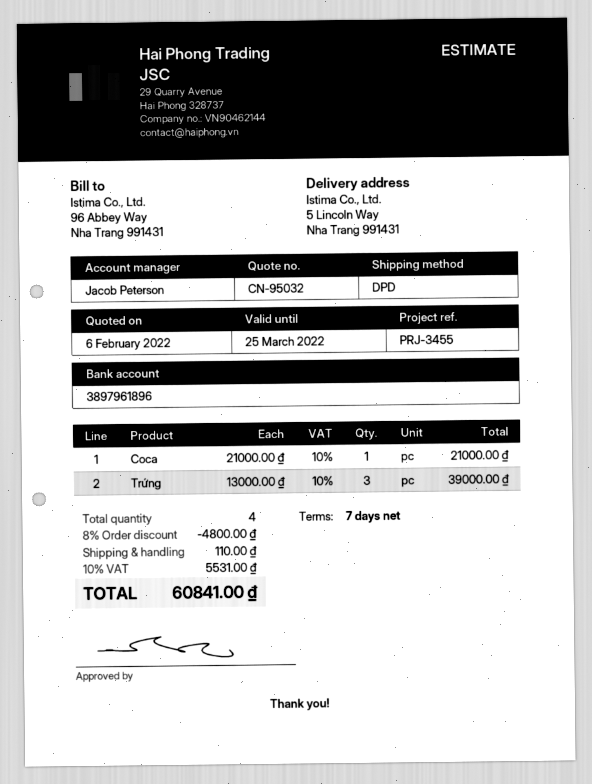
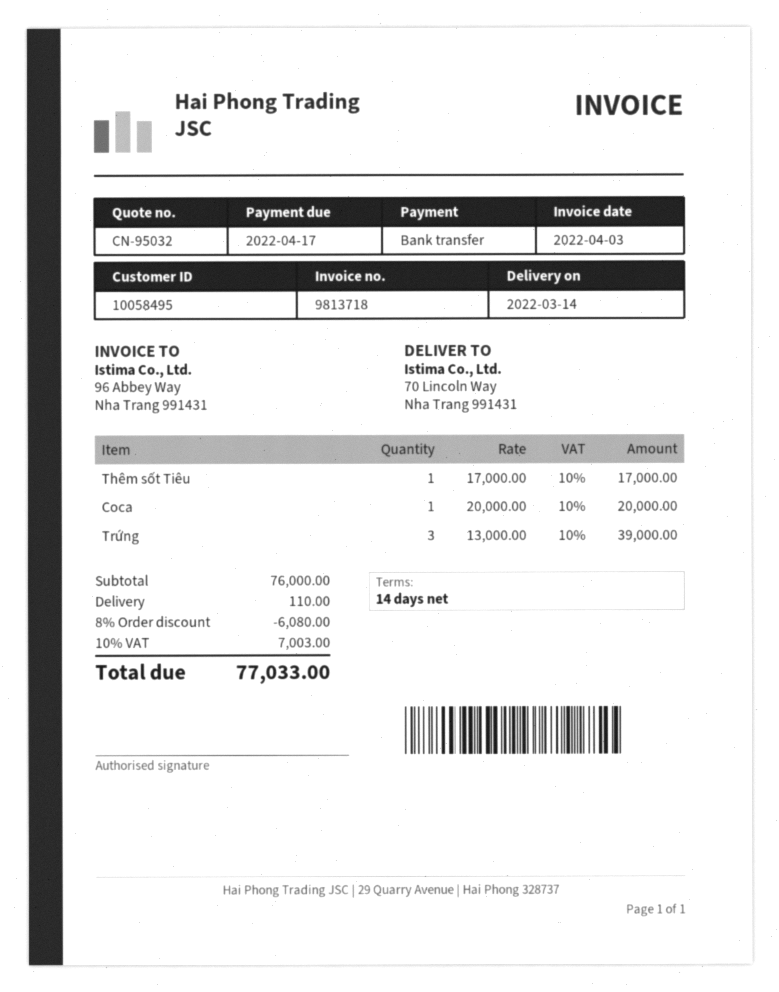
payment terms: 7 days -> 14 days
ship to: 5 Lincoln Way, Nha Trang 991431 -> 70 Lincoln Way, Nha Trang 991431
Coca: 1 x 21000.00 = 21000.00 -> 1 x 20000.00 = 20000.00
Thêm sốt Tiêu: none -> 1 x 17000.00 = 17000.00
discount: 8% = 4800.00 -> 8% = 6080.00
tax: 10% = 5531.00 -> 10% = 7003.00
total: 60841.00 -> 77033.00

